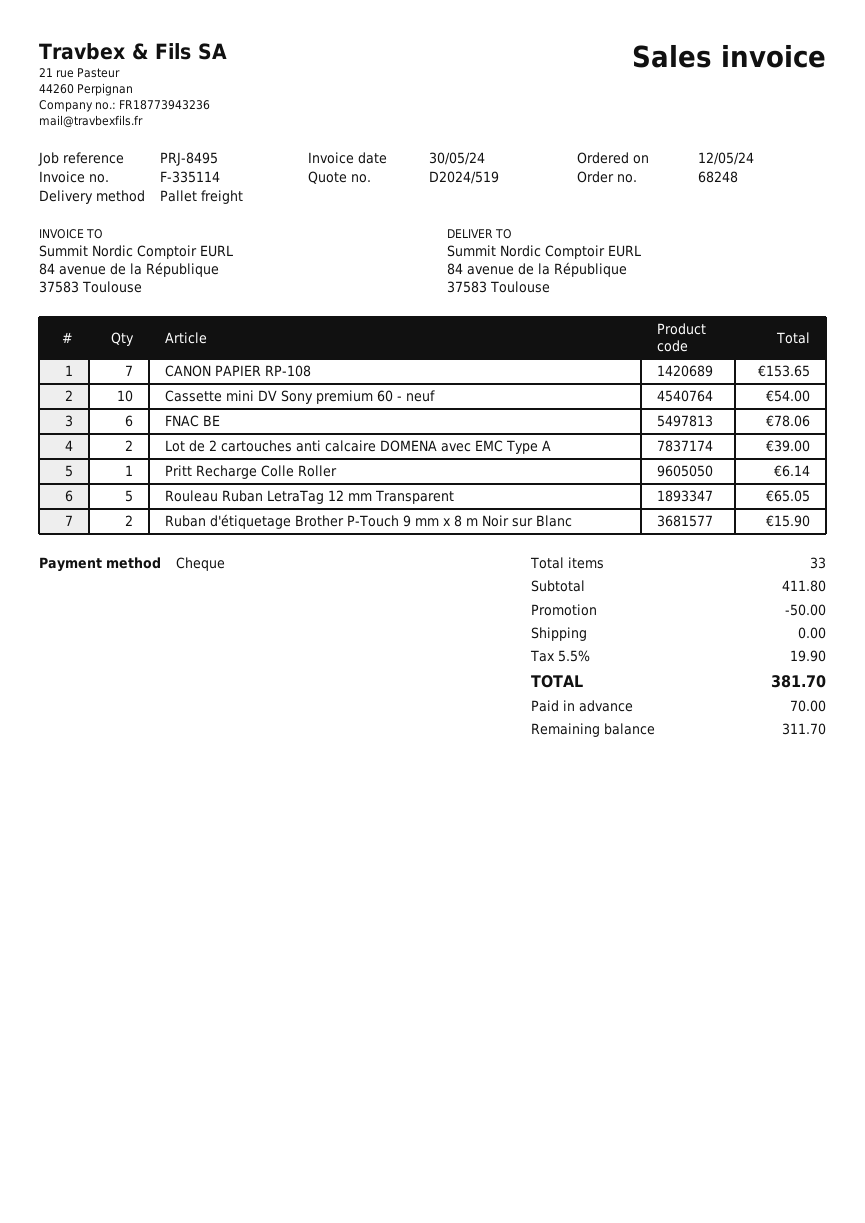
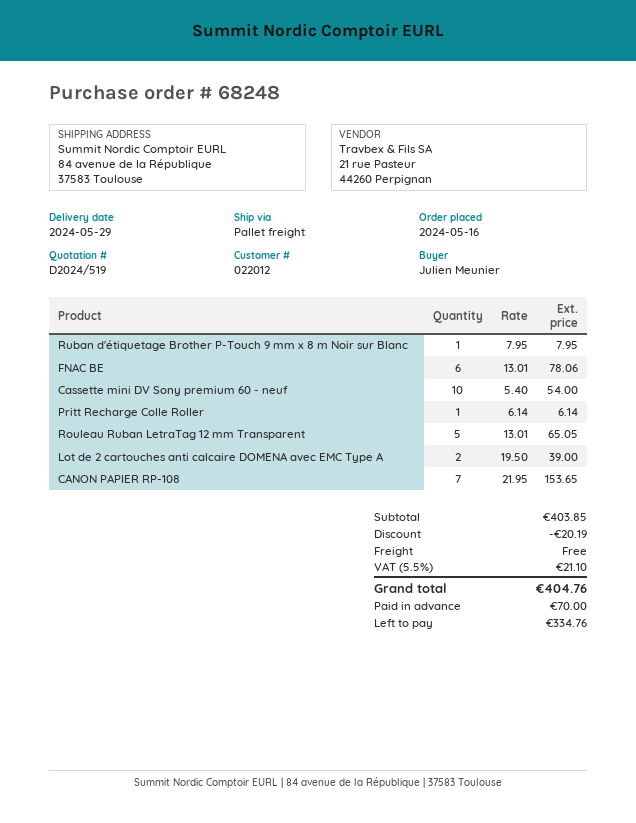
order date: 2024-05-12 -> 2024-05-16
Ruban d'étiquetage Brother P-Touch 9 mm x 8 m Noir sur Blanc: 2 for 15.90 -> 1 for 7.95
subtotal: 411.80 -> 403.85
discount: 50.00 -> 20.19
tax: 5.5% = 19.90 -> 5.5% = 21.10
total: 381.70 -> 404.76
balance: 311.70 -> 334.76

